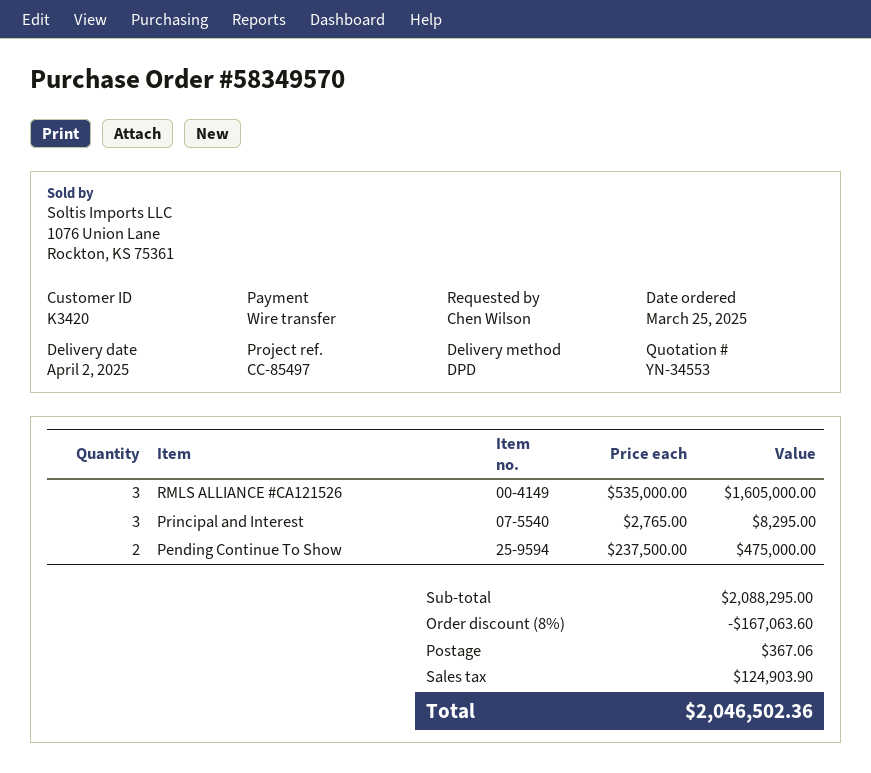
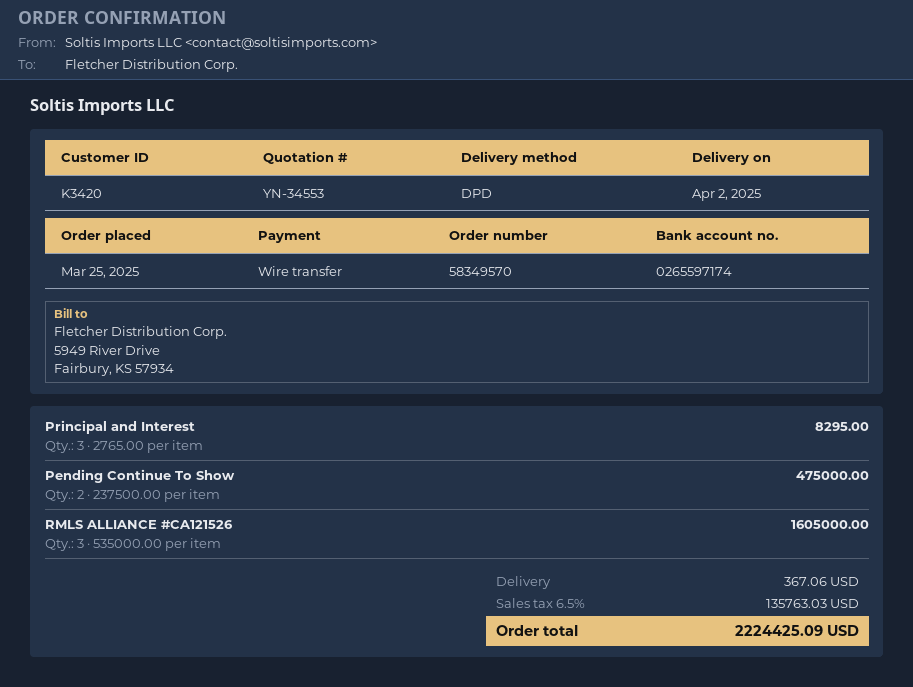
discount: 8% = 167063.60 -> none
tax: 124903.90 -> 135763.03
total: 2046502.36 -> 2224425.09

